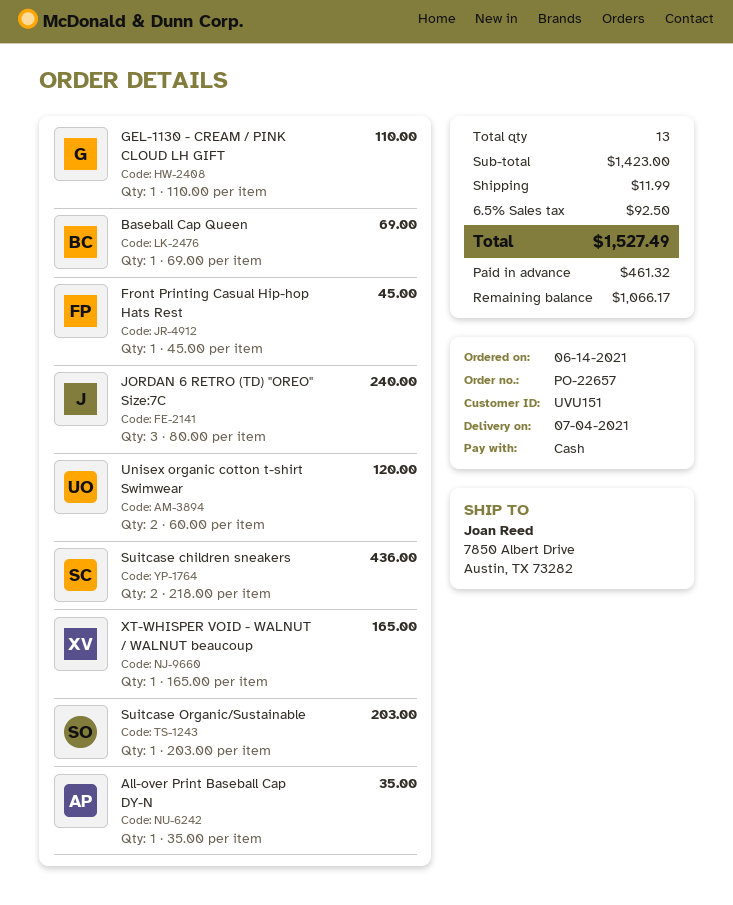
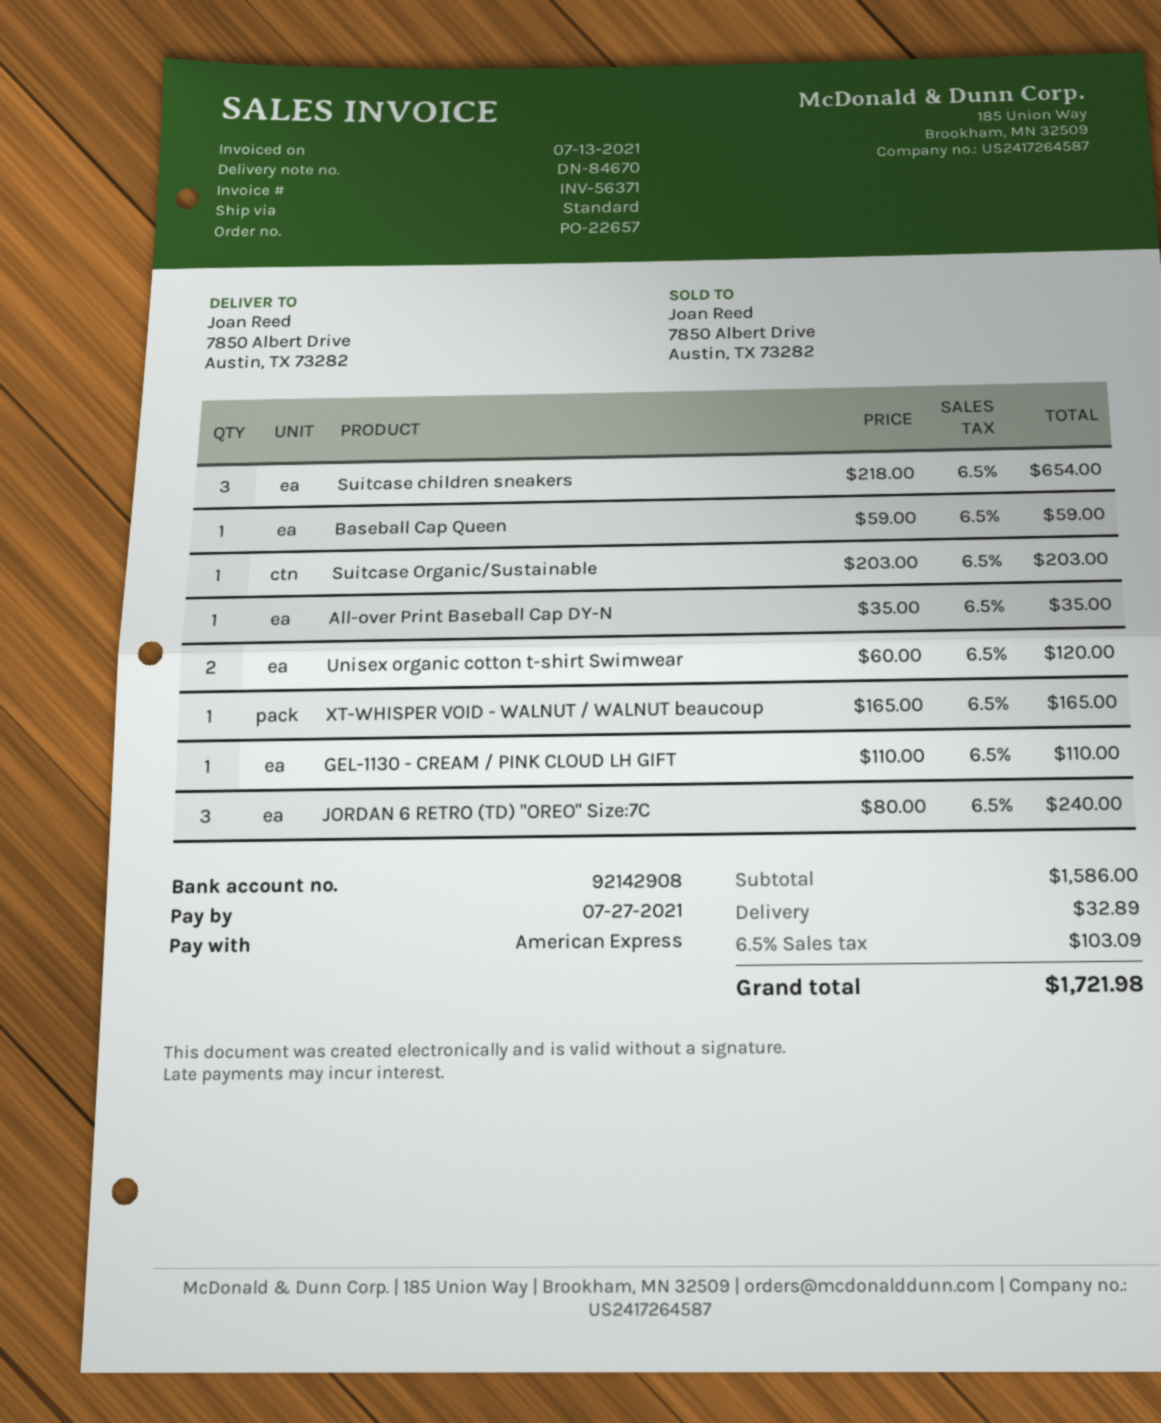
payment method: cash -> American Express
Baseball Cap Queen: 1 x 69.00 = 69.00 -> 1 x 59.00 = 59.00
Front Printing Casual Hip-hop Hats Rest: 1 x 45.00 = 45.00 -> none
Suitcase children sneakers: 2 x 218.00 = 436.00 -> 3 x 218.00 = 654.00
subtotal: 1423.00 -> 1586.00
shipping: 11.99 -> 32.89
tax: 6.5% = 92.50 -> 6.5% = 103.09
total: 1527.49 -> 1721.98

